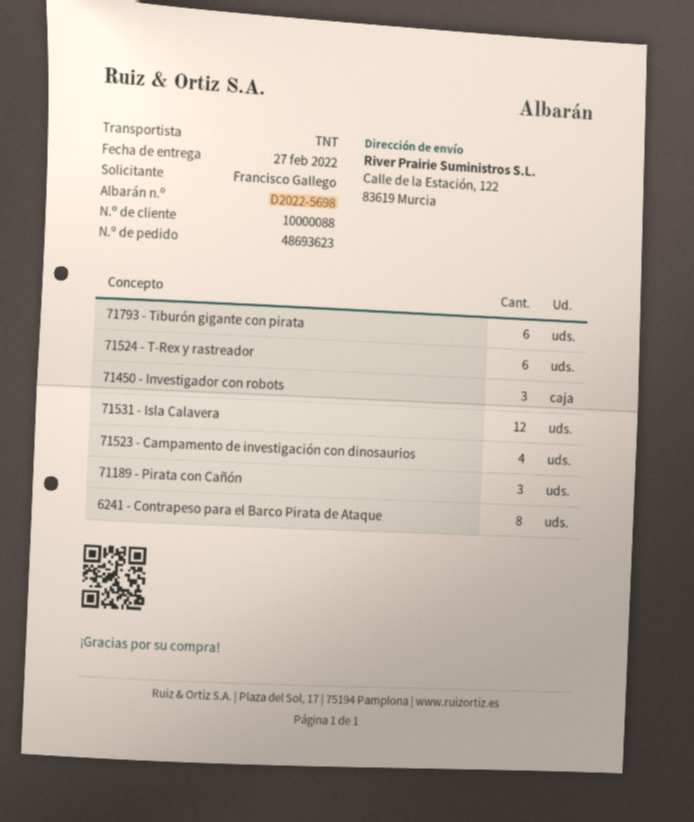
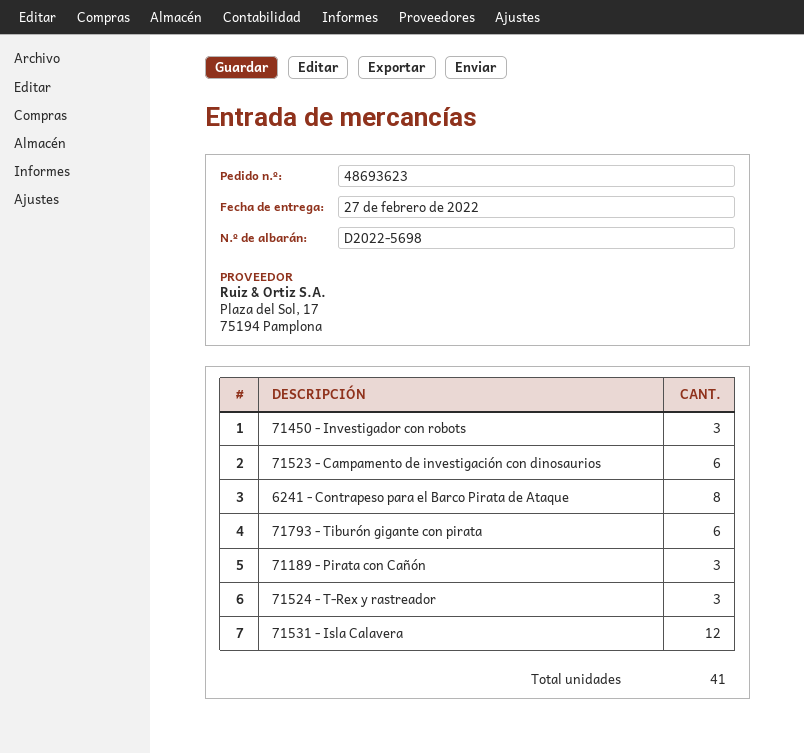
71524 - T-Rex y rastreador: 6 -> 3
71523 - Campamento de investigación con dinosaurios: 4 -> 6

